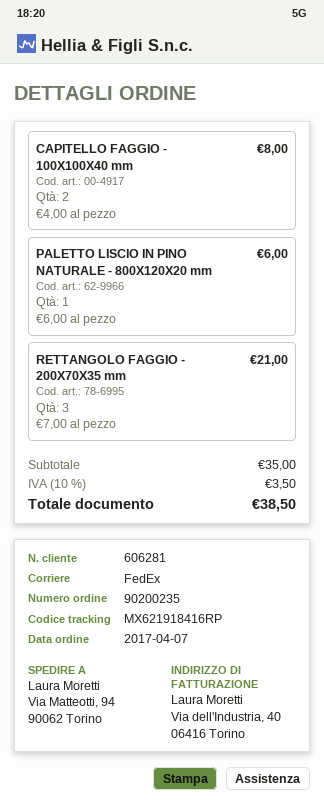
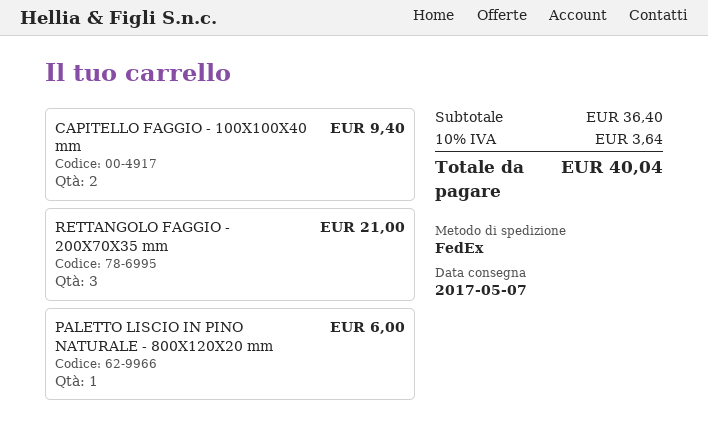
CAPITELLO FAGGIO - 100X100X40 mm: 2 for 8.00 -> 2 for 9.40
subtotal: 35.00 -> 36.40
tax: 10% = 3.50 -> 10% = 3.64
total: 38.50 -> 40.04

